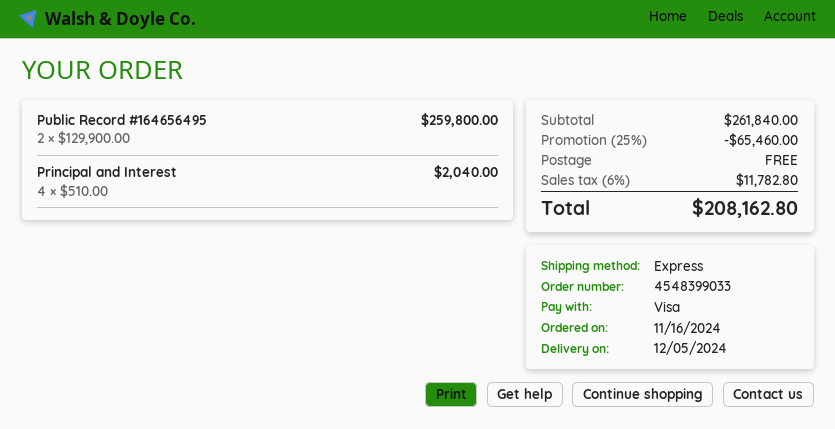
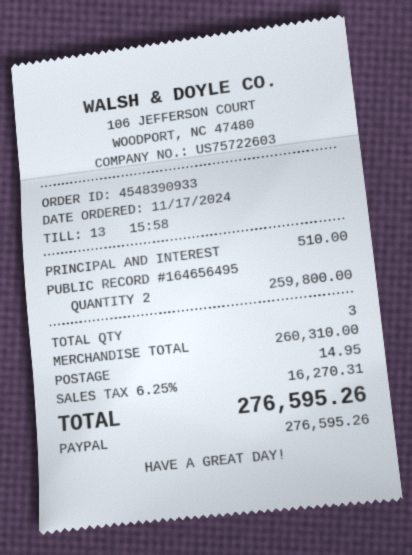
order number: 4548399033 -> 4548390933
order date: 2024-11-16 -> 2024-11-17
payment method: Visa -> PayPal
Principal and Interest: 4 for 2040.00 -> 1 for 510.00
subtotal: 261840.00 -> 260310.00
discount: 25% = 65460.00 -> none
shipping: 0.00 -> 14.95
tax: 6% = 11782.80 -> 6.25% = 16270.31
total: 208162.80 -> 276595.26

